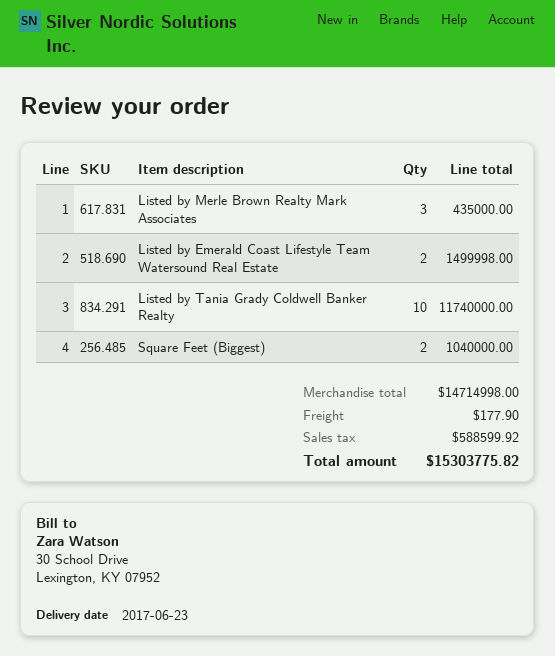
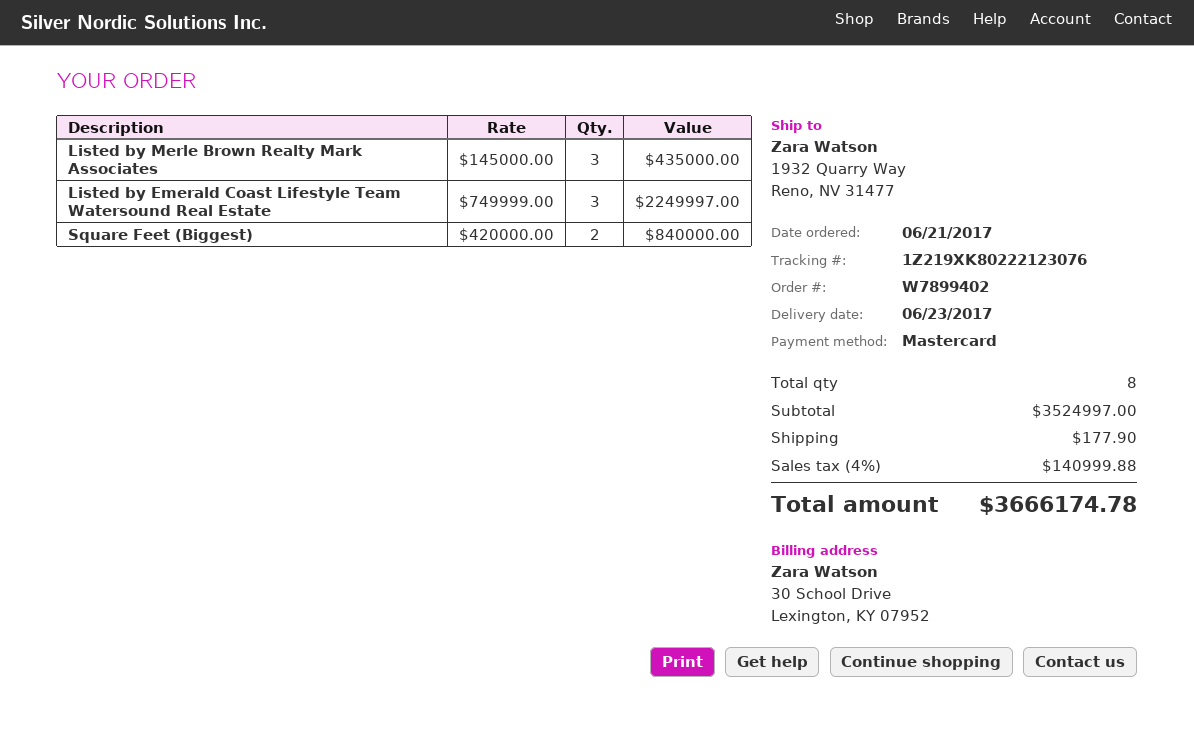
Listed by Emerald Coast Lifestyle Team Watersound Real Estate: 2 for 1499998.00 -> 3 for 2249997.00
Listed by Tania Grady Coldwell Banker Realty: 10 for 11740000.00 -> none
Square Feet (Biggest): 2 for 1040000.00 -> 2 for 840000.00
subtotal: 14714998.00 -> 3524997.00
tax: 588599.92 -> 140999.88
total: 15303775.82 -> 3666174.78

